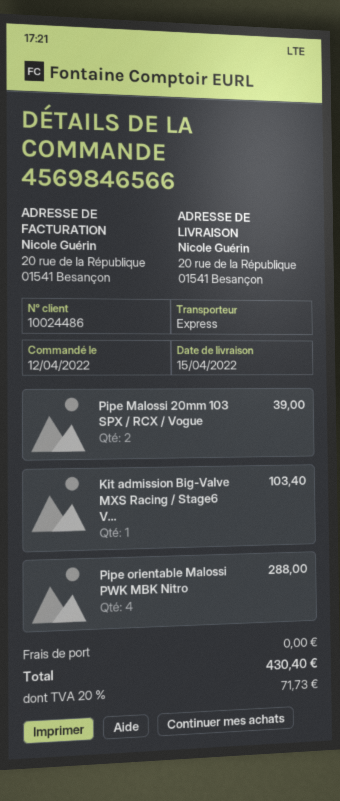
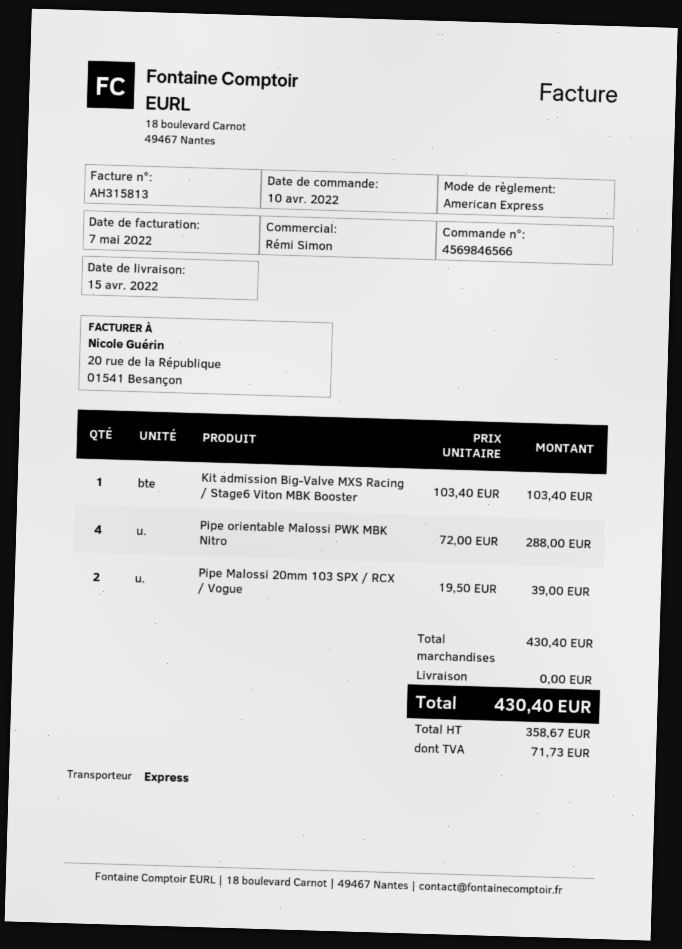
order date: 2022-04-12 -> 2022-04-10

